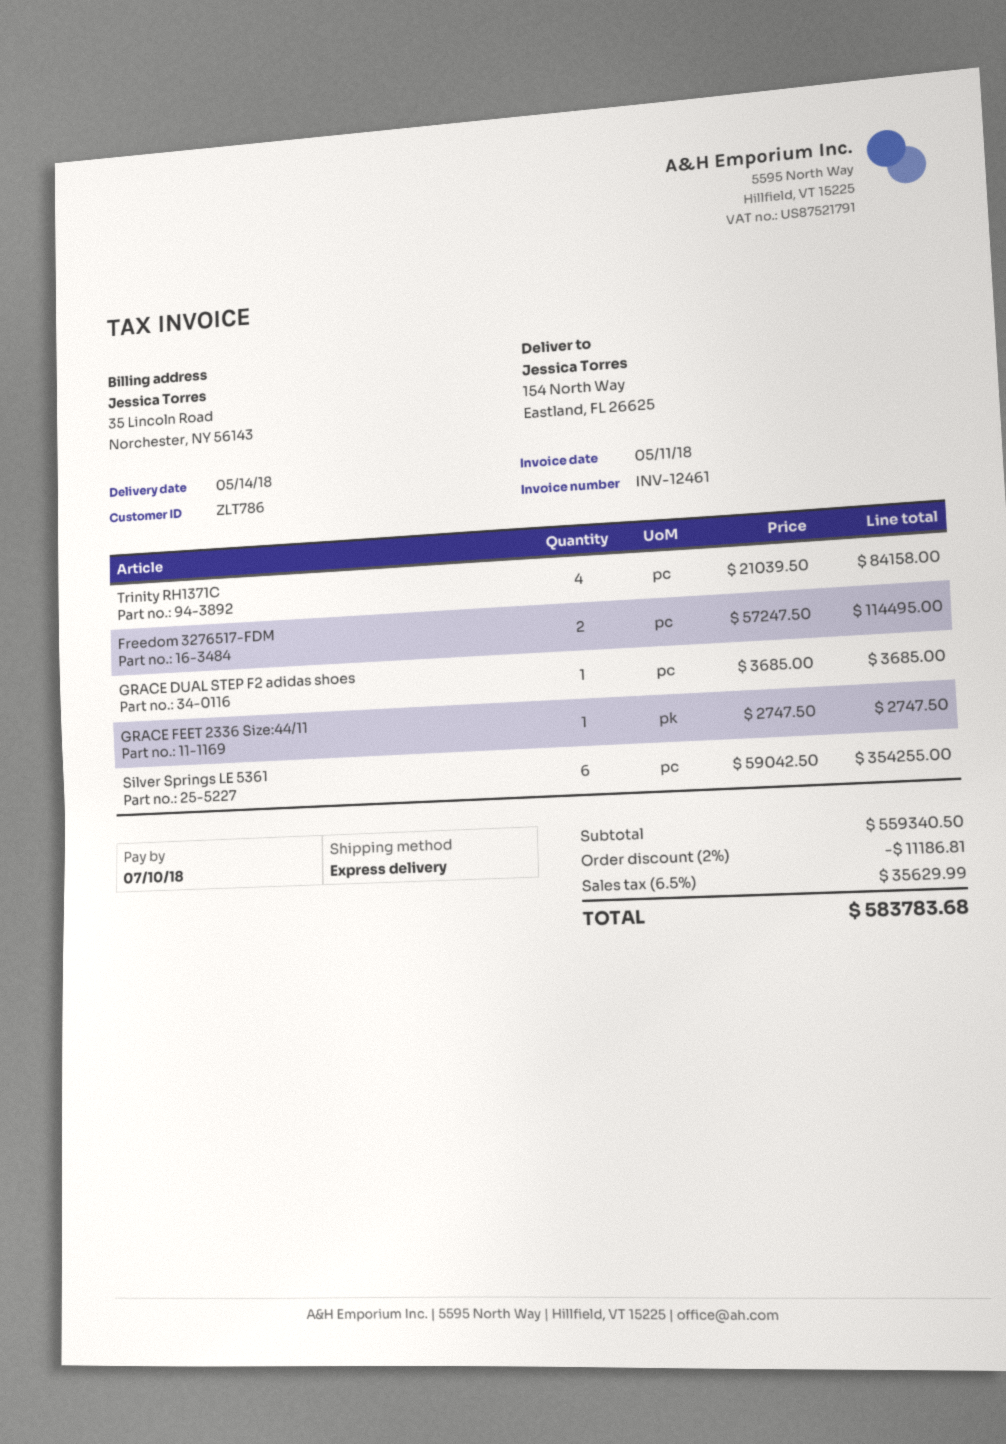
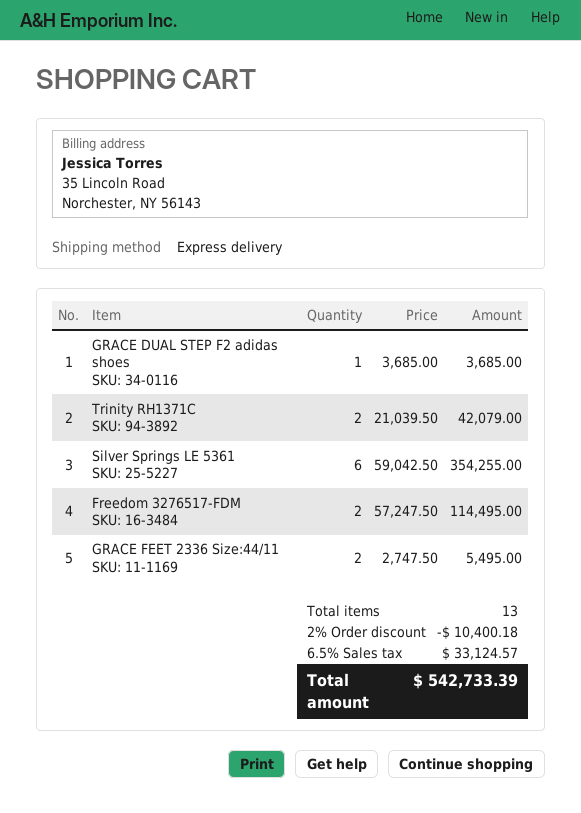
Trinity RH1371C: 4 x 21039.50 = 84158.00 -> 2 x 21039.50 = 42079.00
GRACE FEET 2336 Size:44/11: 1 x 2747.50 = 2747.50 -> 2 x 2747.50 = 5495.00
discount: 2% = 11186.81 -> 2% = 10400.18
tax: 6.5% = 35629.99 -> 6.5% = 33124.57
total: 583783.68 -> 542733.39

